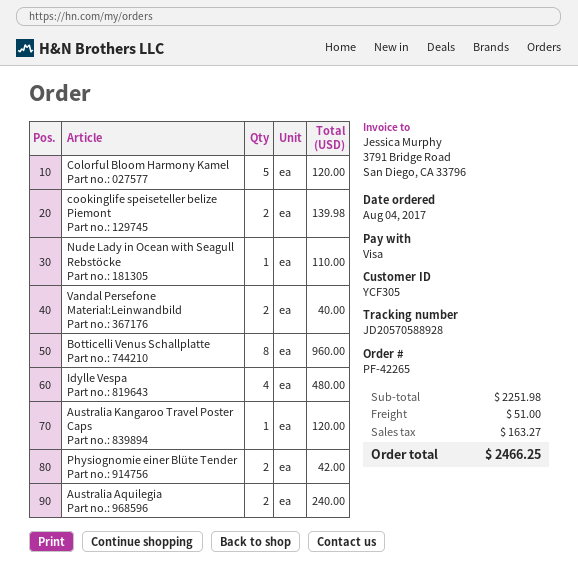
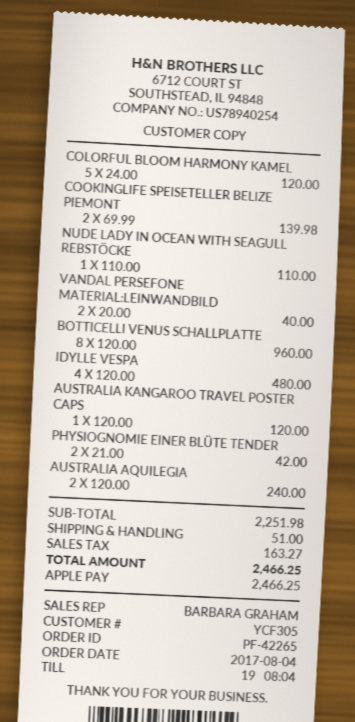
payment method: Visa -> Apple Pay

